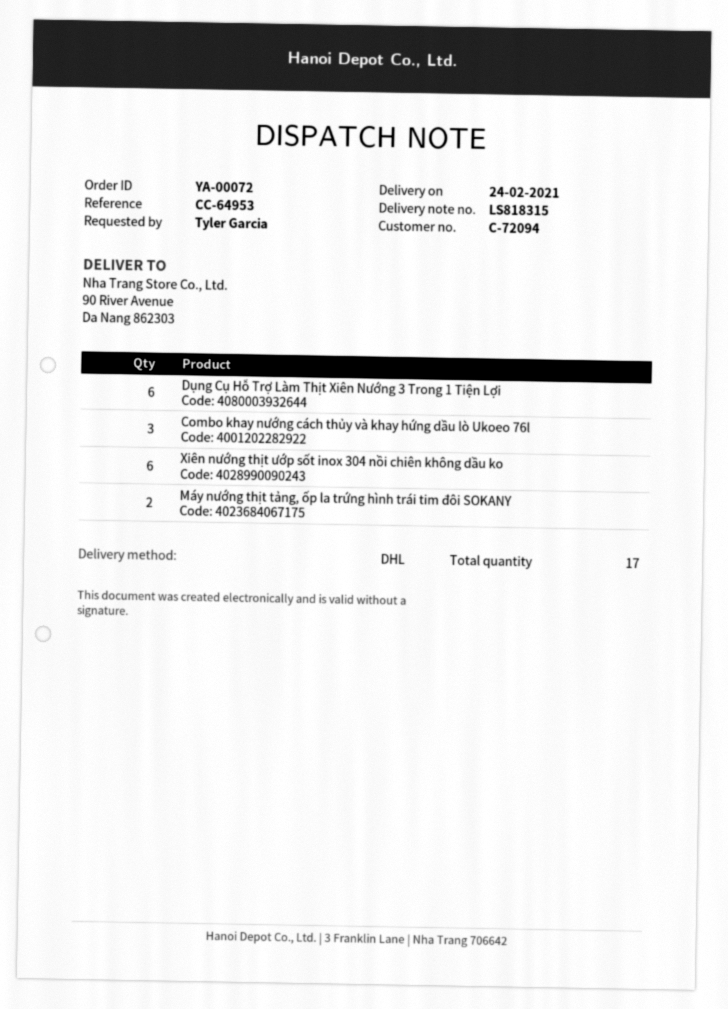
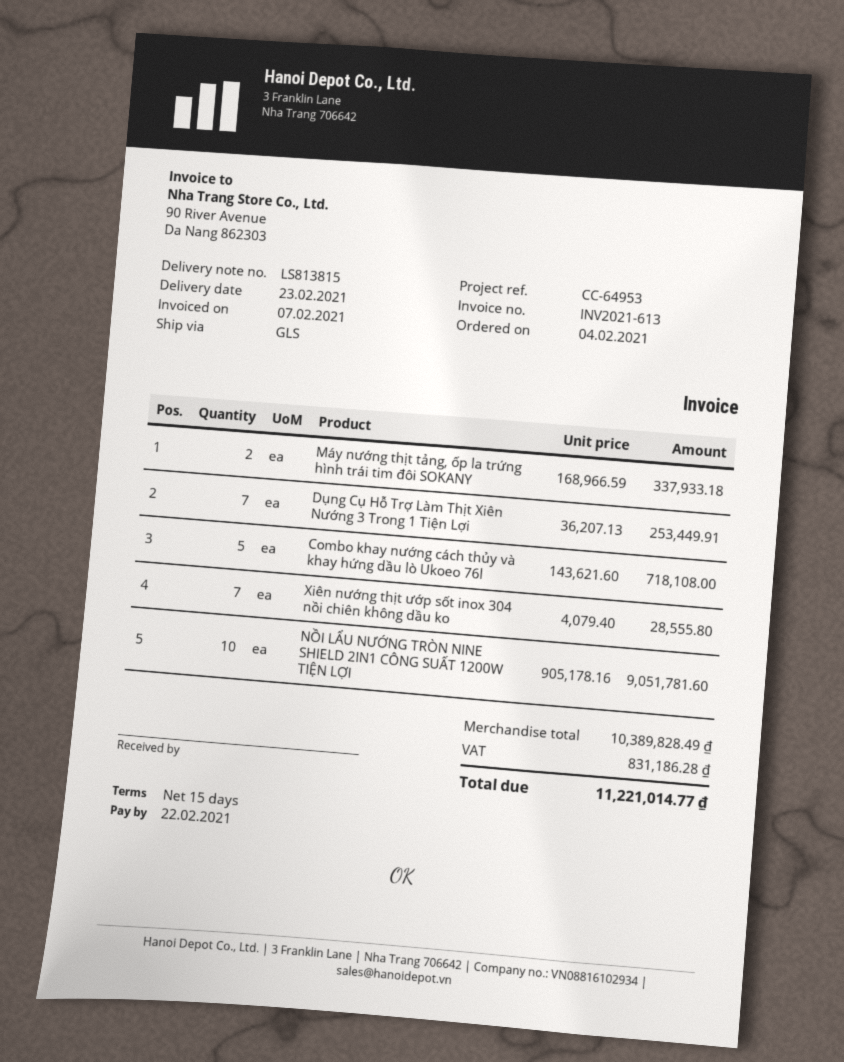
delivery note number: LS818315 -> LS813815
delivery date: 2021-02-24 -> 2021-02-23
shipping method: DHL -> GLS
Dụng Cụ Hỗ Trợ Làm Thịt Xiên Nướng 3 Trong 1 Tiện Lợi: 6 -> 7
Combo khay nướng cách thủy và khay hứng dầu lò Ukoeo 76l: 3 -> 5
Xiên nướng thịt ướp sốt inox 304 nồi chiên không dầu ko: 6 -> 7
NỒI LẨU NƯỚNG TRÒN NINE SHIELD 2IN1 CÔNG SUẤT 1200W TIỆN LỢI: none -> 10

